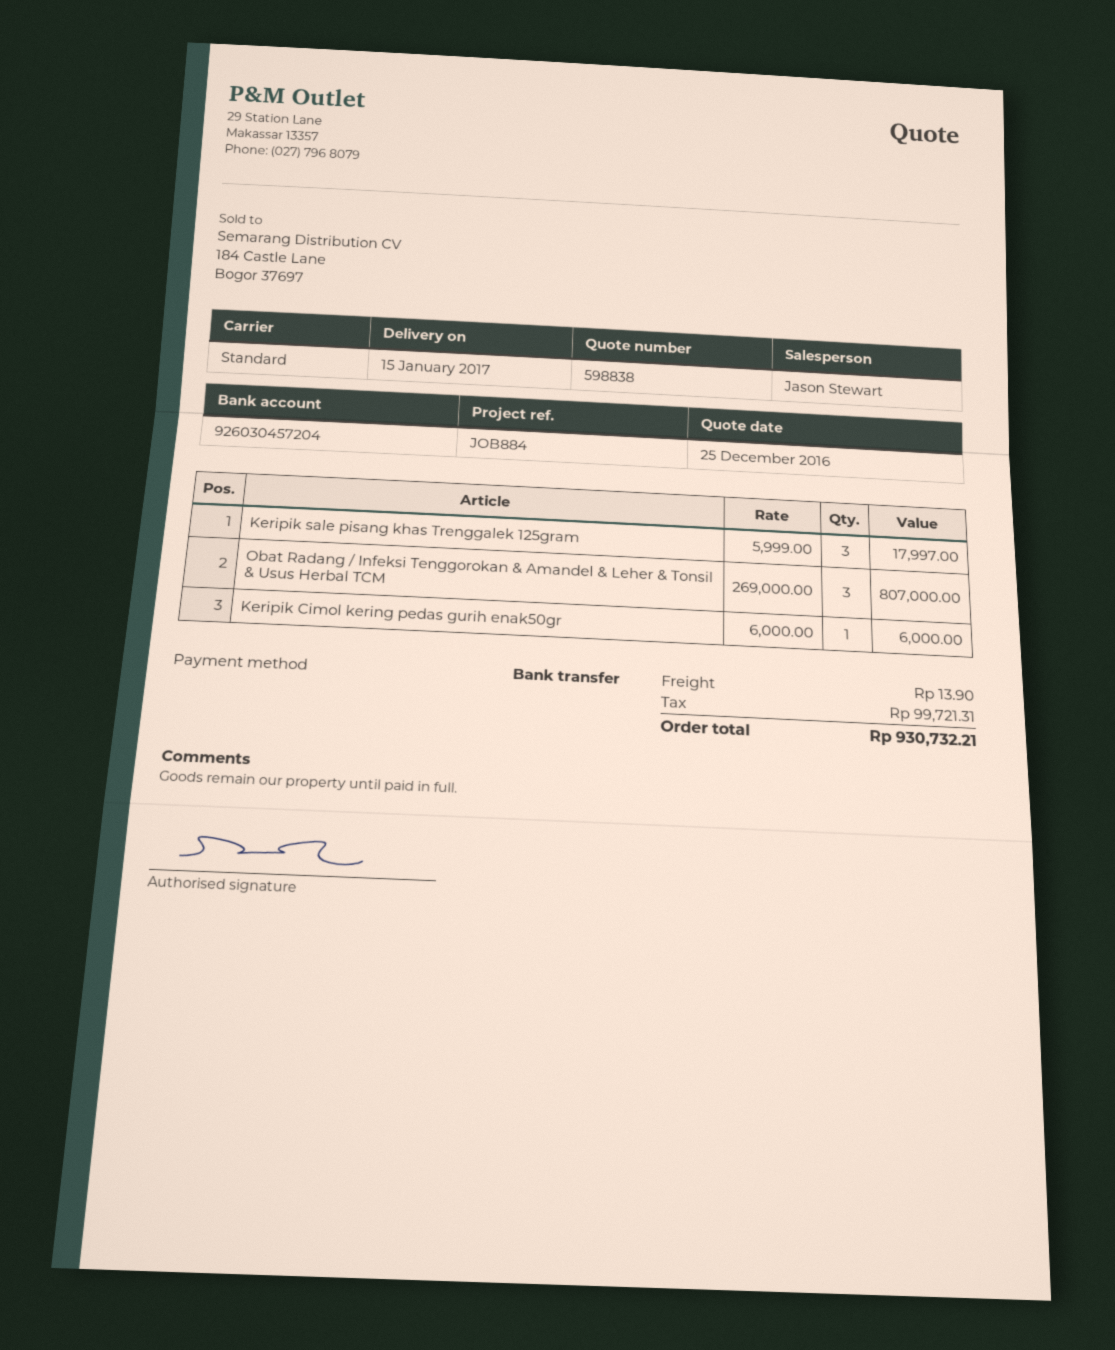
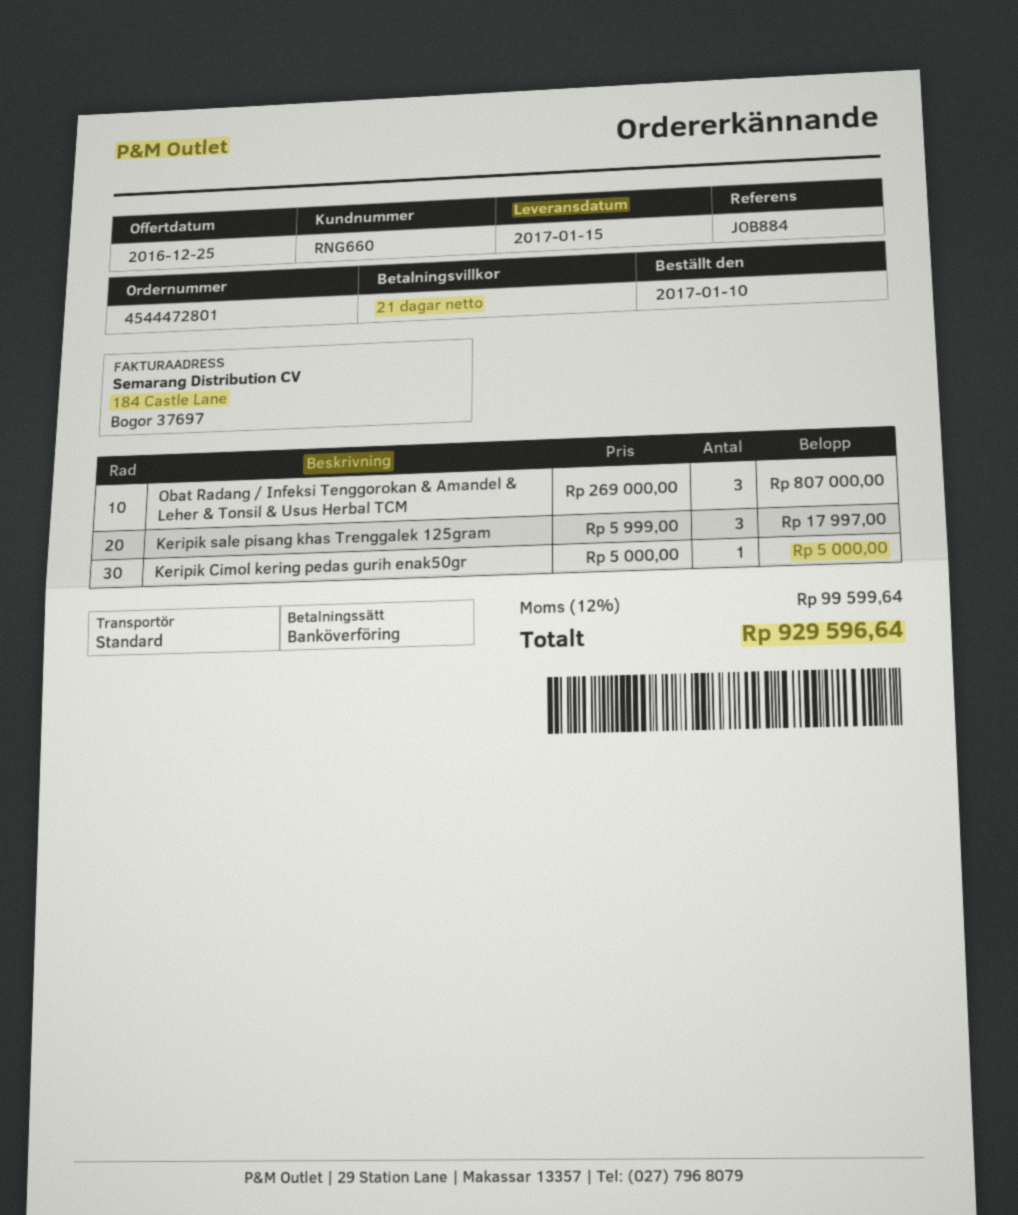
Keripik Cimol kering pedas gurih enak50gr: 1 x 6000.00 = 6000.00 -> 1 x 5000.00 = 5000.00
shipping: 13.90 -> none
tax: 99721.31 -> 99599.64
total: 930732.21 -> 929596.64

